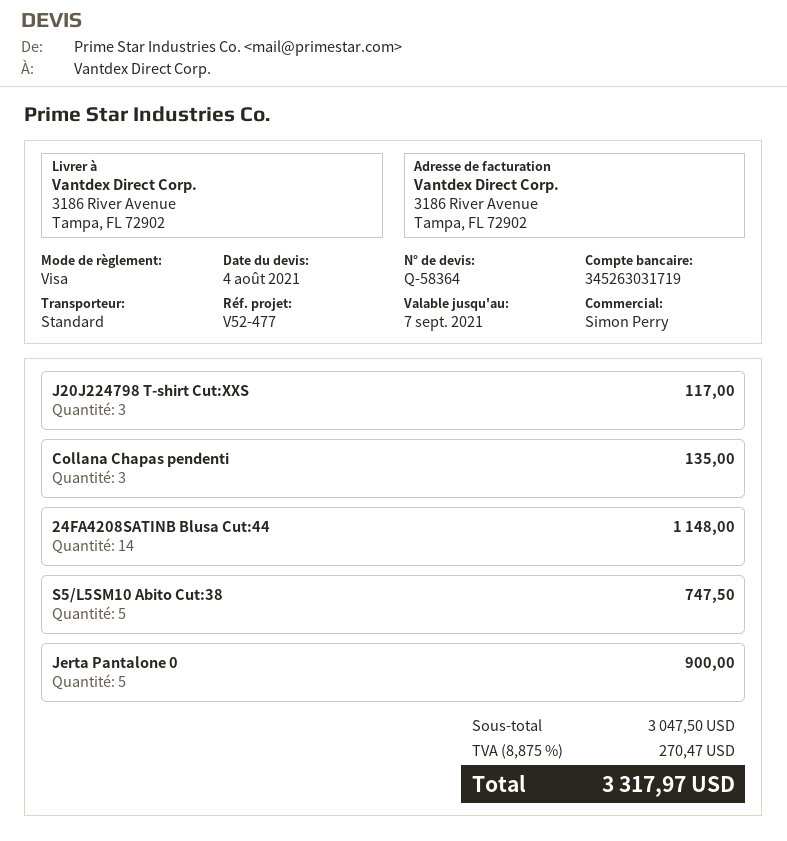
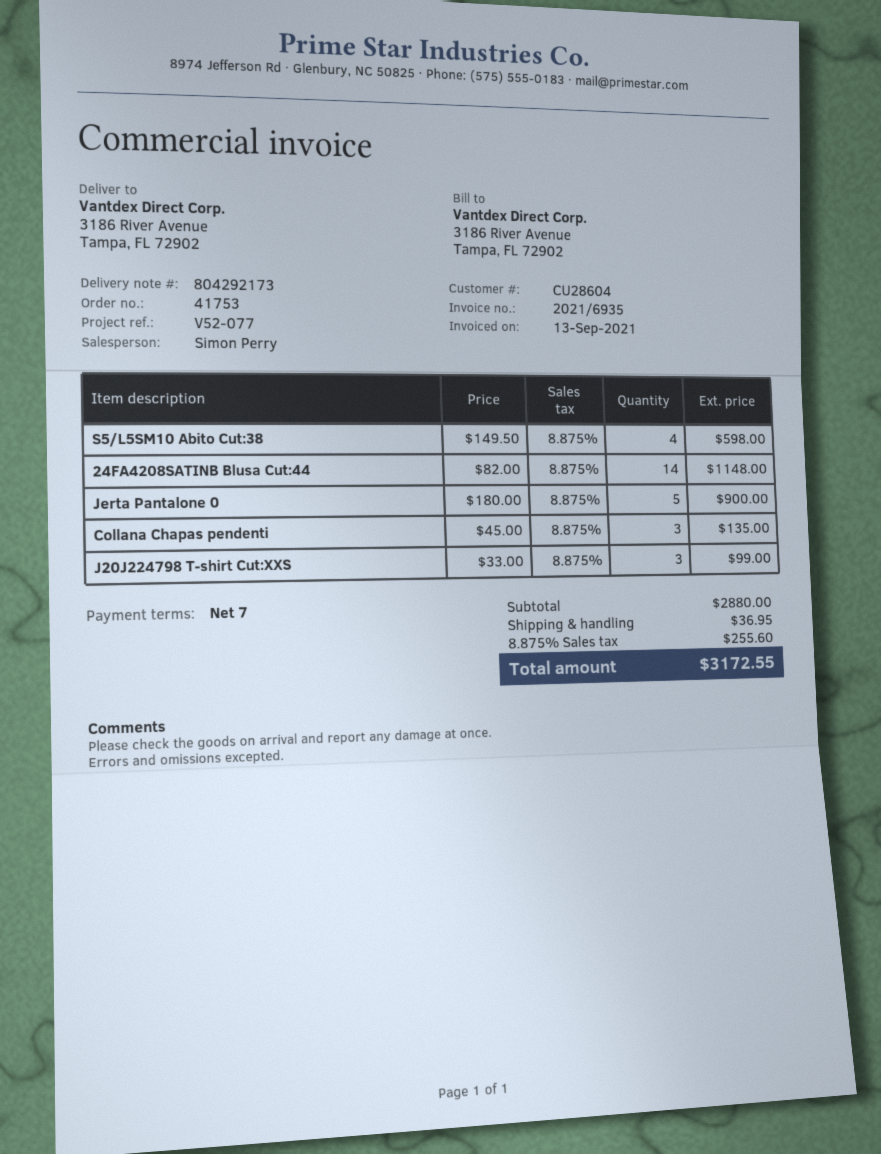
reference: V52-477 -> V52-077
J20J224798 T-shirt Cut:XXS: 3 for 117.00 -> 3 for 99.00
S5/L5SM10 Abito Cut:38: 5 for 747.50 -> 4 for 598.00
subtotal: 3047.50 -> 2880.00
shipping: none -> 36.95
tax: 8.875% = 270.47 -> 8.875% = 255.60
total: 3317.97 -> 3172.55

